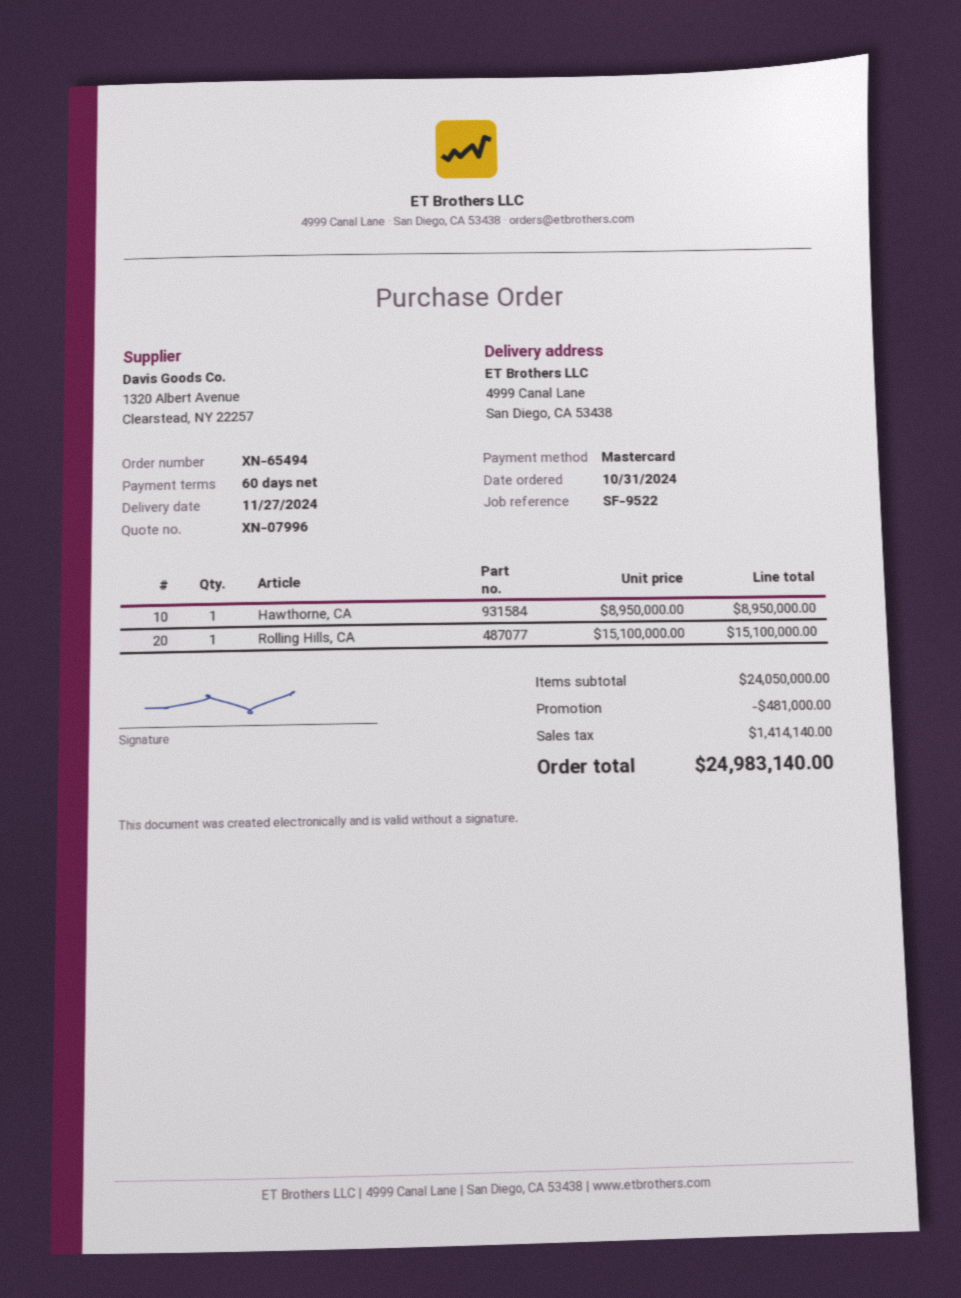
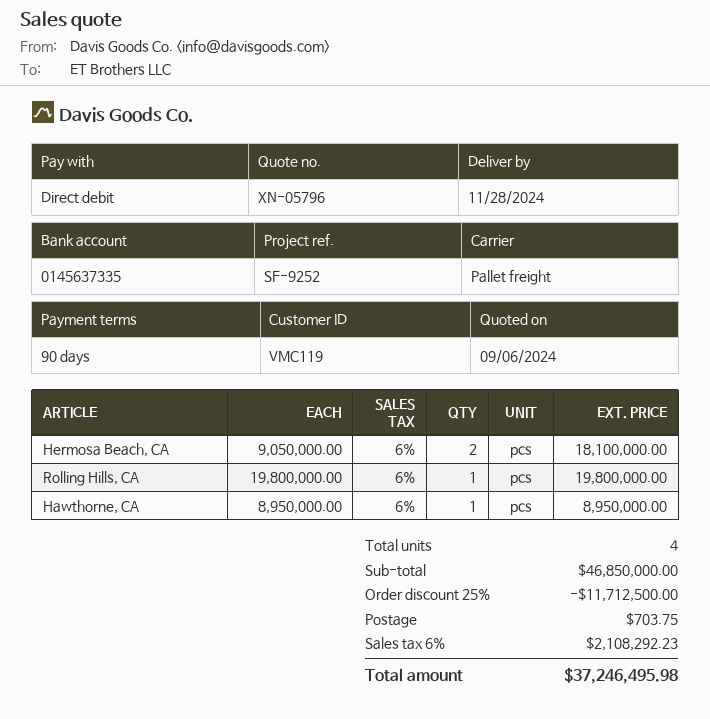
quote number: XN-07996 -> XN-05796
delivery date: 2024-11-27 -> 2024-11-28
payment terms: 60 days -> 90 days
reference: SF-9522 -> SF-9252
payment method: Mastercard -> direct debit
Rolling Hills, CA: 1 x 15100000.00 = 15100000.00 -> 1 x 19800000.00 = 19800000.00
Hermosa Beach, CA: none -> 2 x 9050000.00 = 18100000.00
subtotal: 24050000.00 -> 46850000.00
discount: 481000.00 -> 11712500.00
shipping: none -> 703.75
tax: 1414140.00 -> 2108292.23
total: 24983140.00 -> 37246495.98

